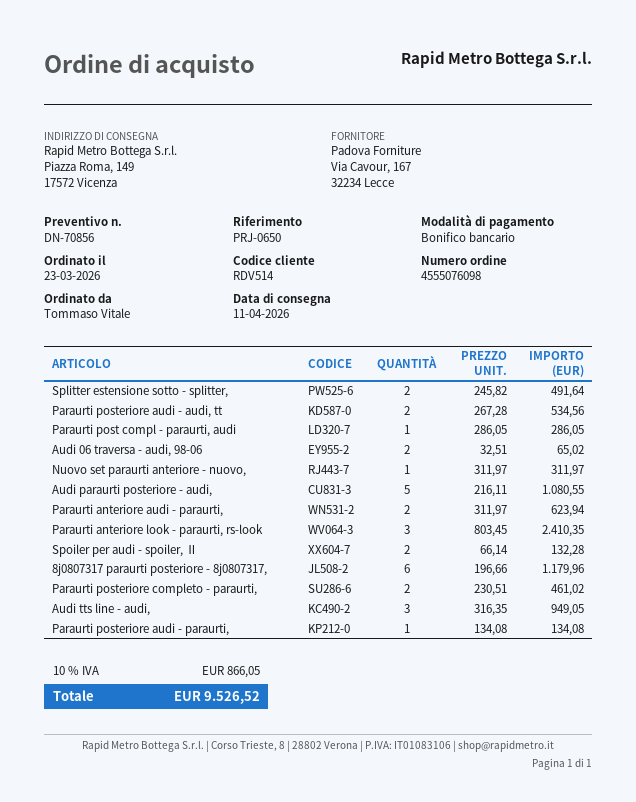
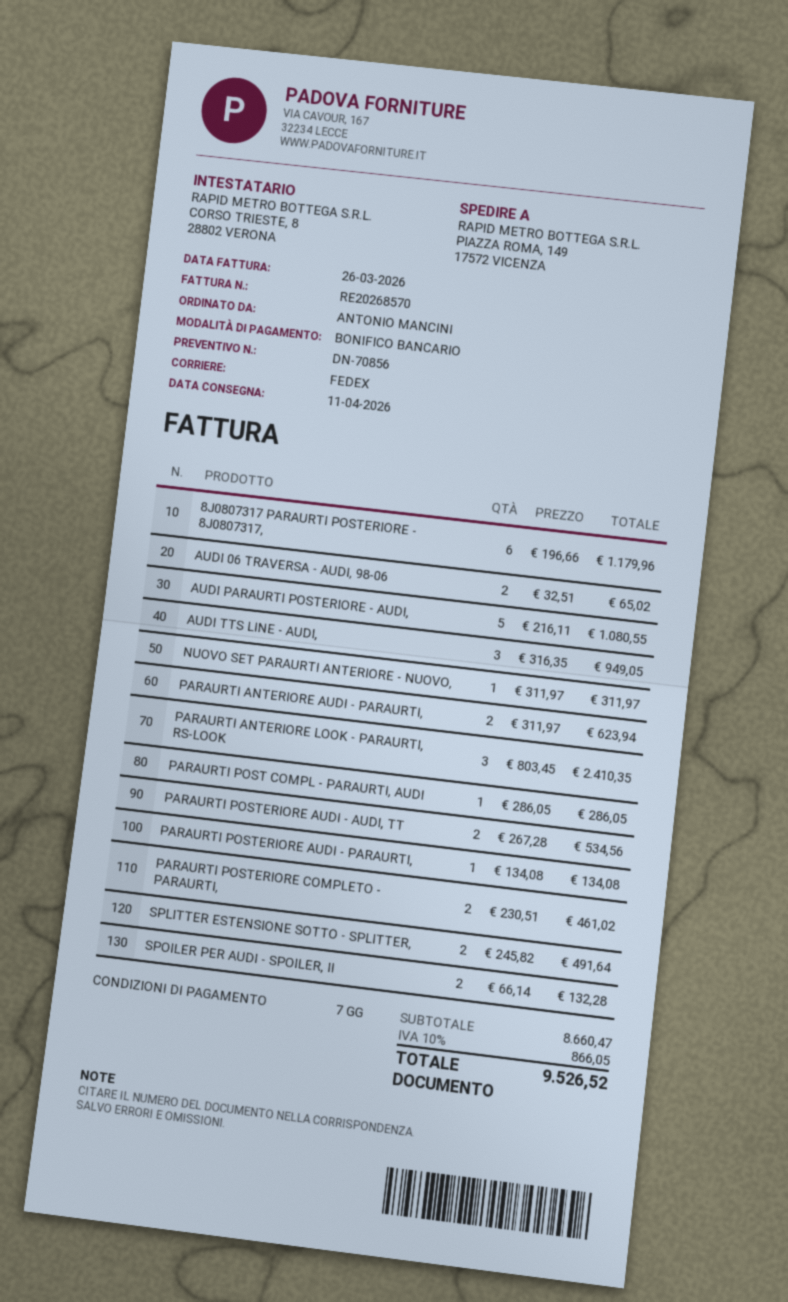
ordered by: Tommaso Vitale -> ANTONIO MANCINI

